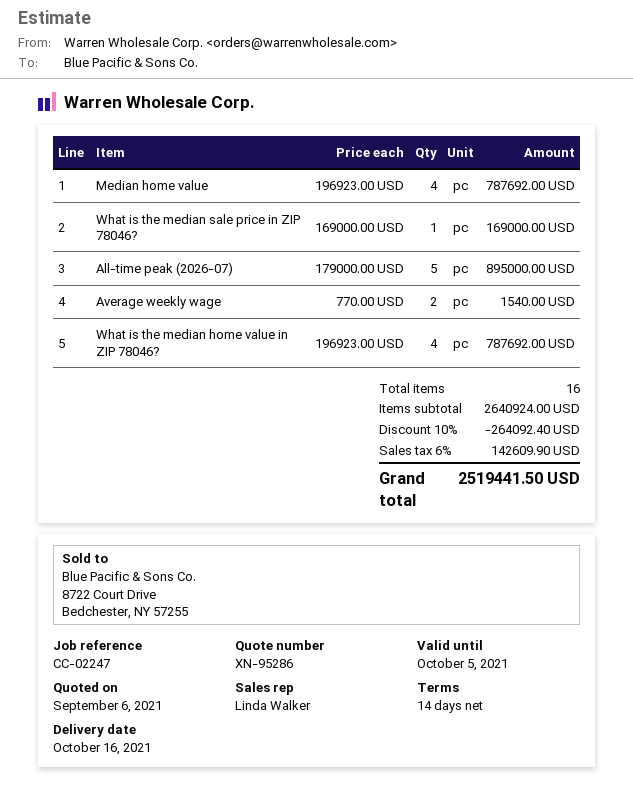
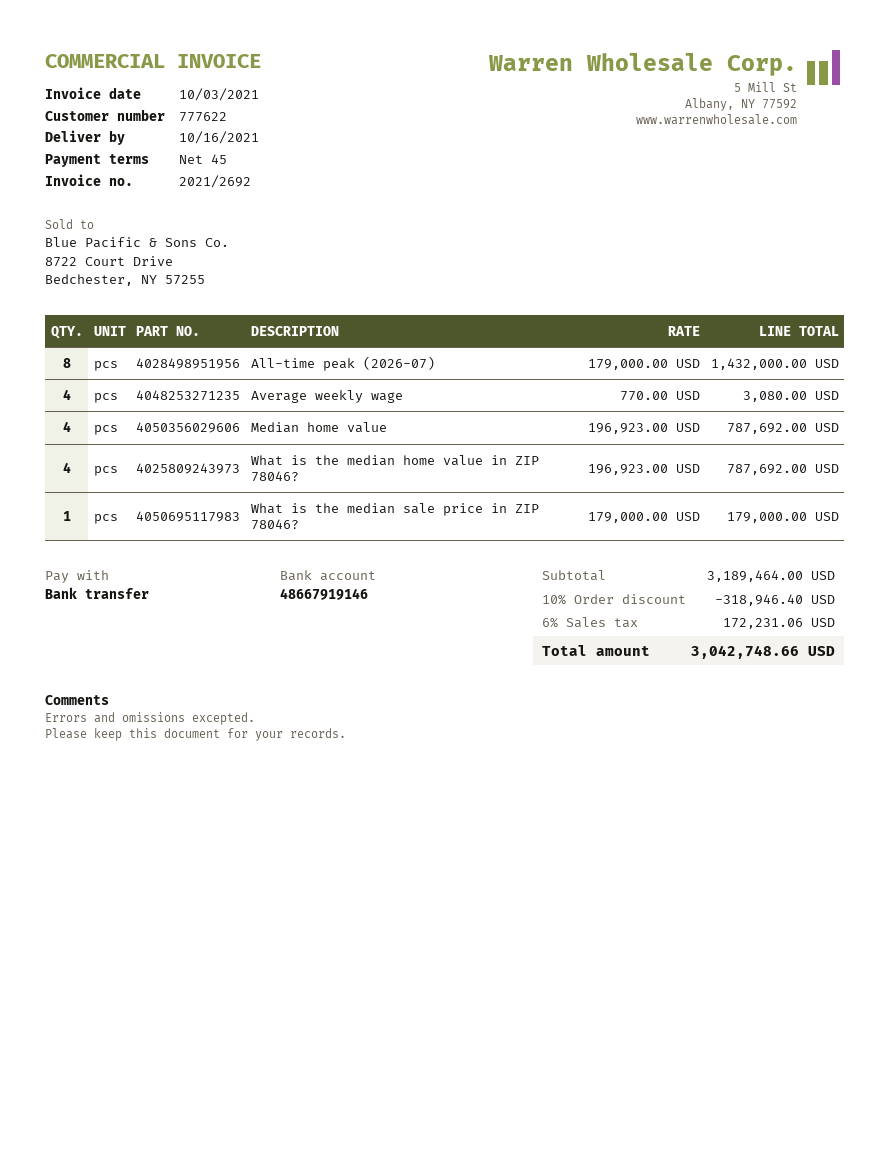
payment terms: 14 days -> 45 days
What is the median sale price in ZIP 78046?: 1 x 169000.00 = 169000.00 -> 1 x 179000.00 = 179000.00
All-time peak (2026-07): 5 x 179000.00 = 895000.00 -> 8 x 179000.00 = 1432000.00
Average weekly wage: 2 x 770.00 = 1540.00 -> 4 x 770.00 = 3080.00
subtotal: 2640924.00 -> 3189464.00
discount: 10% = 264092.40 -> 10% = 318946.40
tax: 6% = 142609.90 -> 6% = 172231.06
total: 2519441.50 -> 3042748.66

